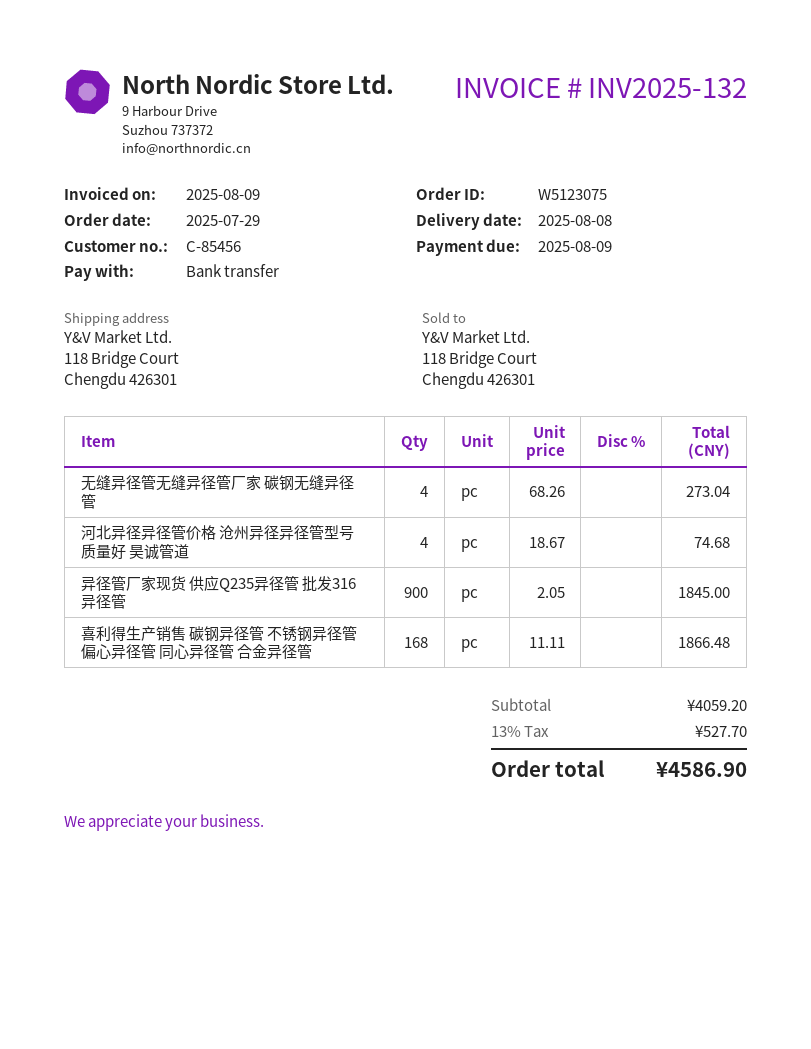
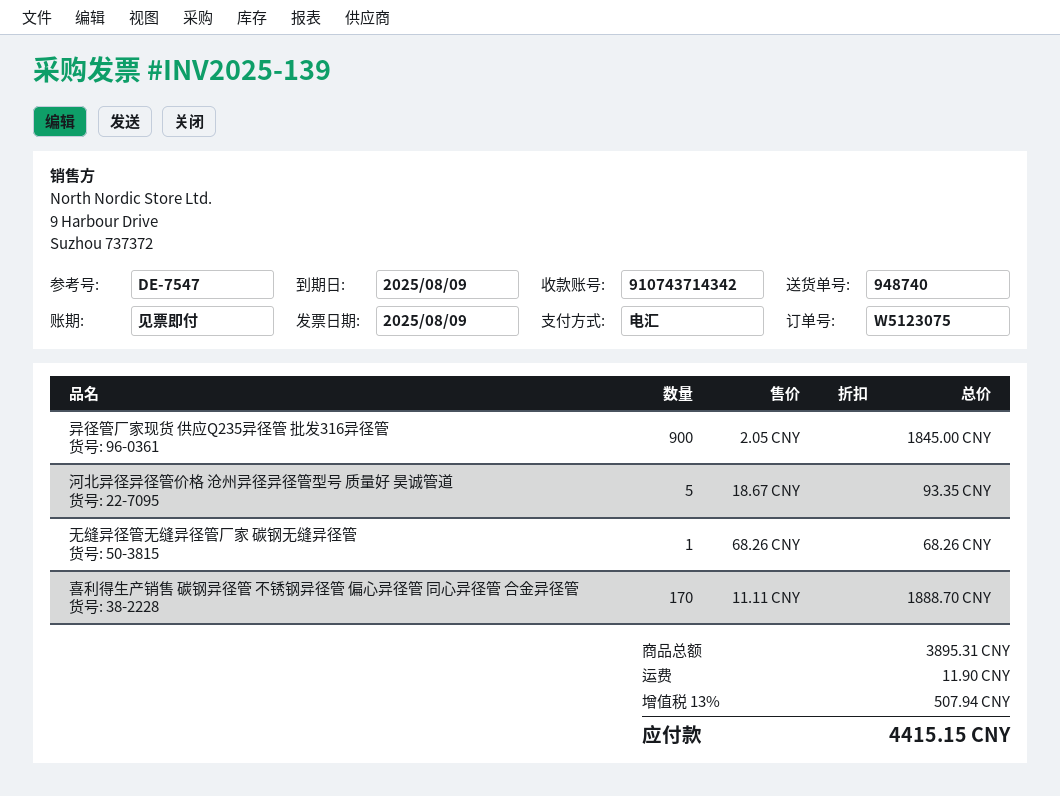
invoice number: INV2025-132 -> INV2025-139
无缝异径管无缝异径管厂家 碳钢无缝异径管: 4 x 68.26 = 273.04 -> 1 x 68.26 = 68.26
河北异径异径管价格 沧州异径异径管型号 质量好 昊诚管道: 4 x 18.67 = 74.68 -> 5 x 18.67 = 93.35
喜利得生产销售 碳钢异径管 不锈钢异径管 偏心异径管 同心异径管 合金异径管: 168 x 11.11 = 1866.48 -> 170 x 11.11 = 1888.70
subtotal: 4059.20 -> 3895.31
shipping: none -> 11.90
tax: 13% = 527.70 -> 13% = 507.94
total: 4586.90 -> 4415.15

